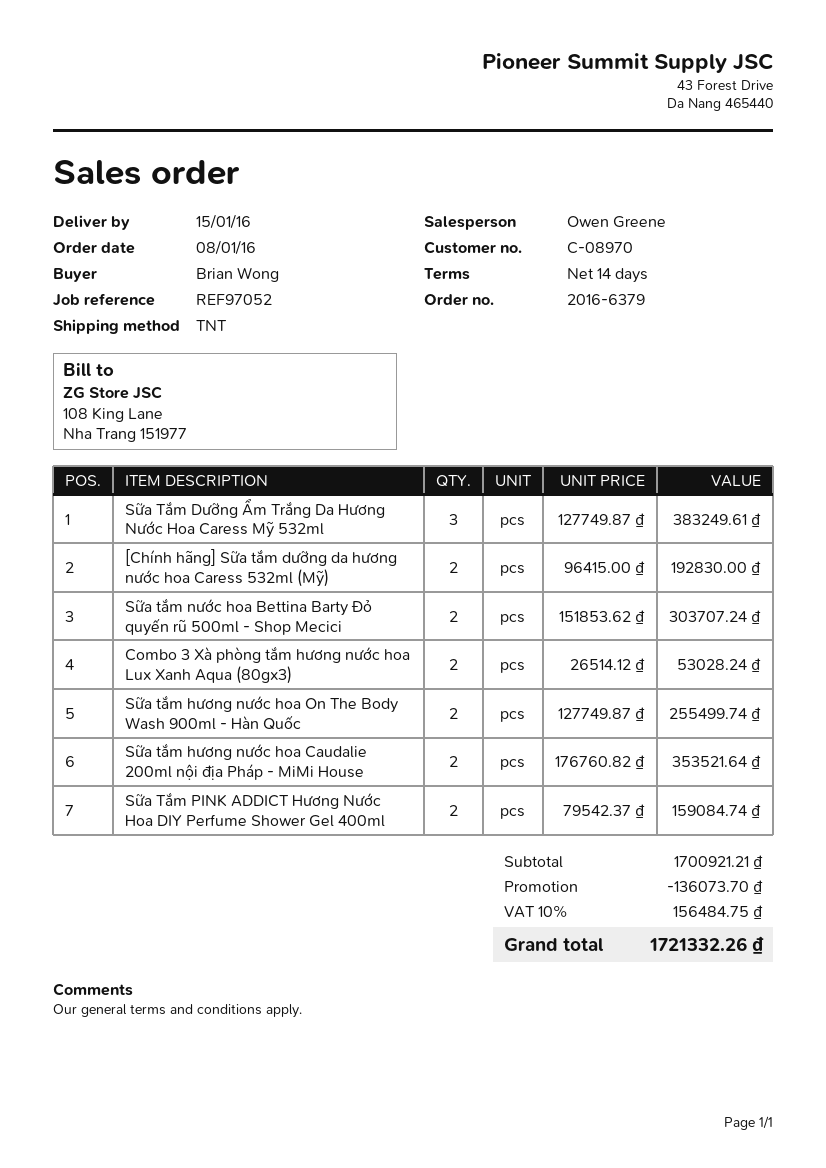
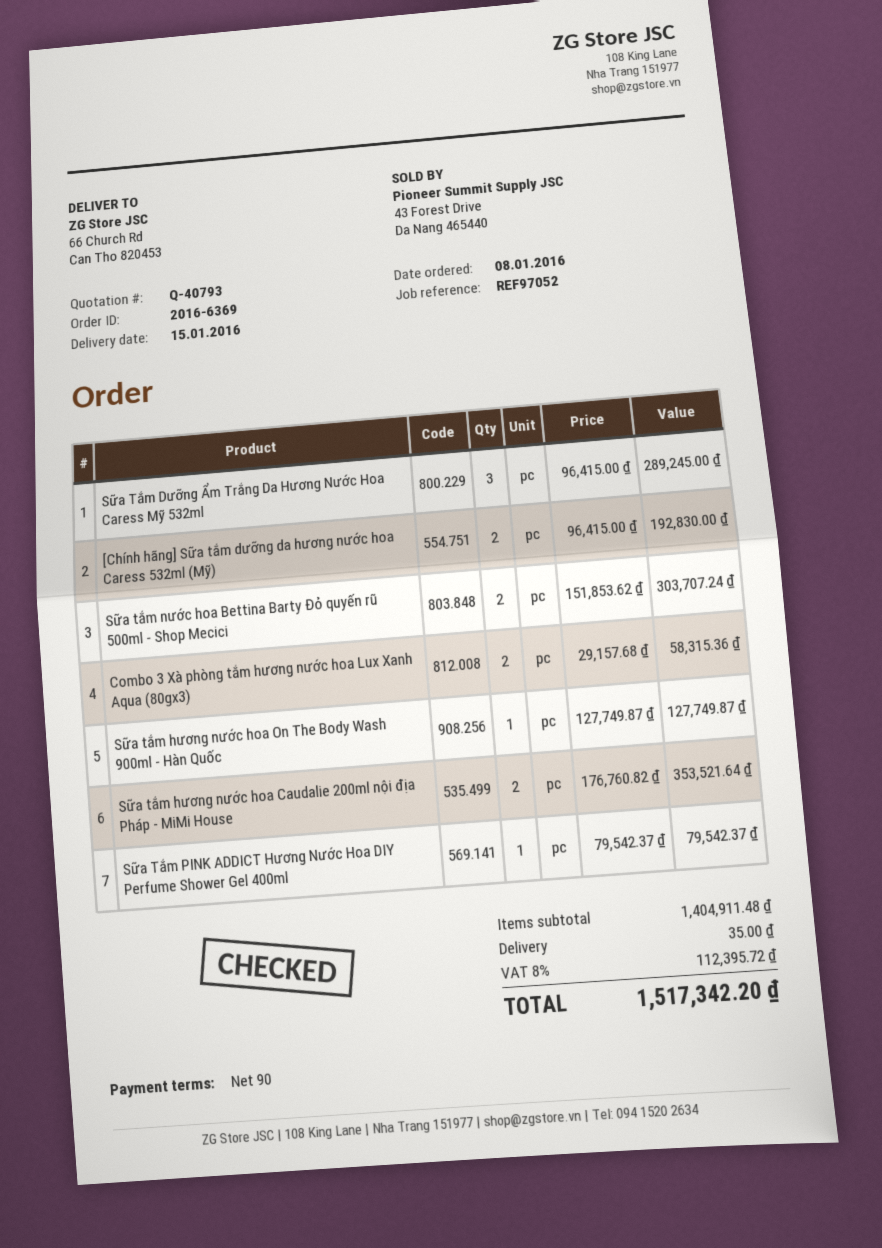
order number: 2016-6379 -> 2016-6369
payment terms: 14 days -> 90 days
Sữa Tắm Dưỡng Ẩm Trắng Da Hương Nước Hoa Caress Mỹ 532ml: 3 x 127749.87 = 383249.61 -> 3 x 96415.00 = 289245.00
Combo 3 Xà phòng tắm hương nước hoa Lux Xanh Aqua (80gx3): 2 x 26514.12 = 53028.24 -> 2 x 29157.68 = 58315.36
Sữa tắm hương nước hoa On The Body Wash 900ml - Hàn Quốc: 2 x 127749.87 = 255499.74 -> 1 x 127749.87 = 127749.87
Sữa Tắm PINK ADDICT Hương Nước Hoa DIY Perfume Shower Gel 400ml: 2 x 79542.37 = 159084.74 -> 1 x 79542.37 = 79542.37
subtotal: 1700921.21 -> 1404911.48
discount: 136073.70 -> none
shipping: none -> 35.00
tax: 10% = 156484.75 -> 8% = 112395.72
total: 1721332.26 -> 1517342.20

